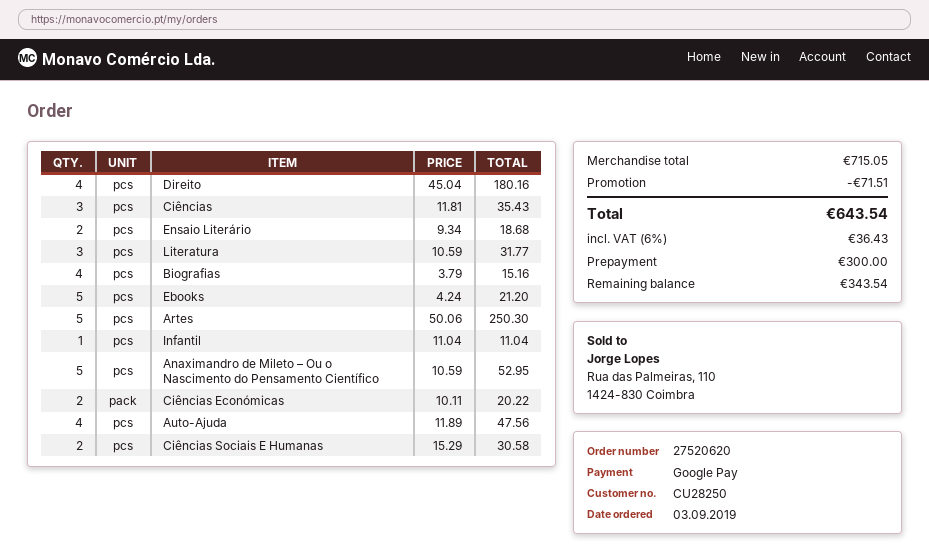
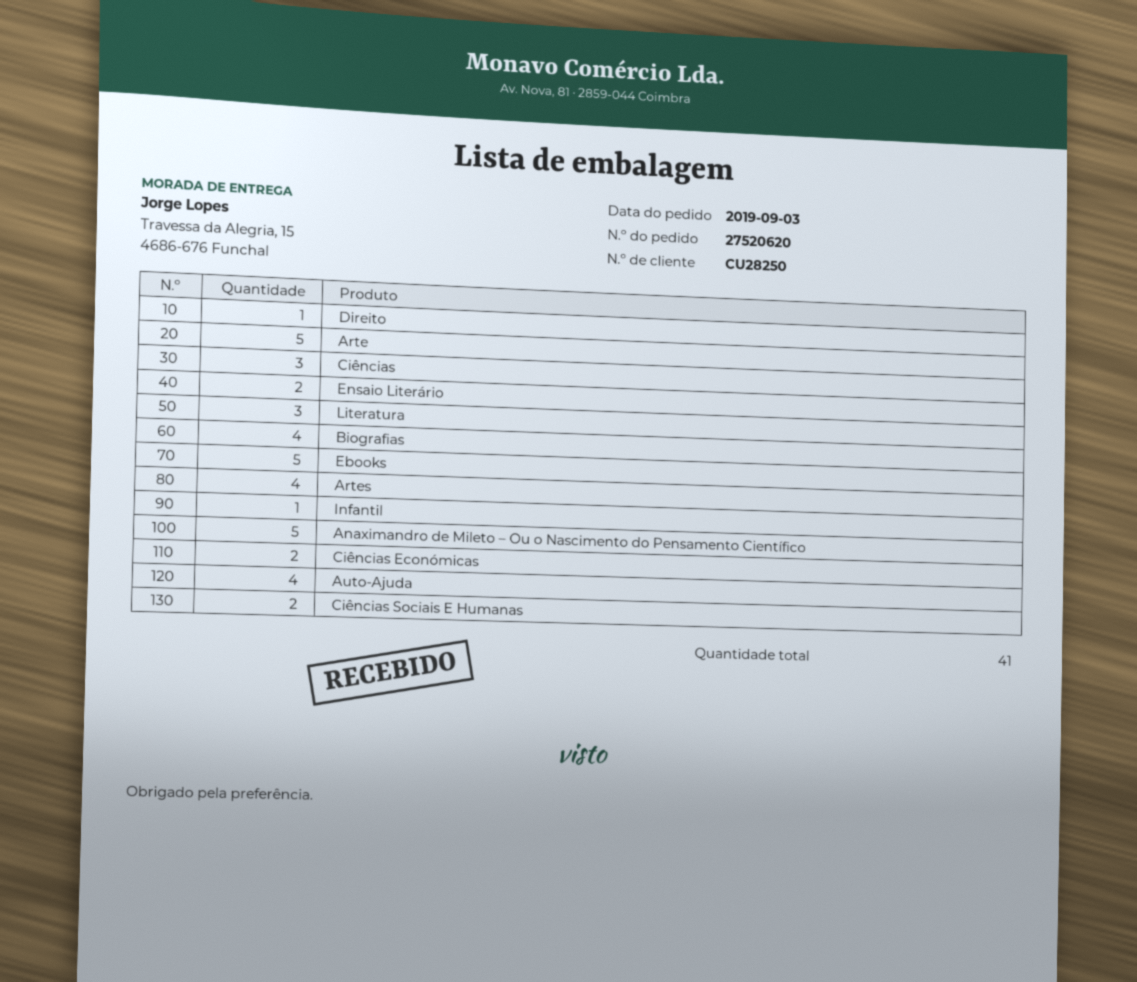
Direito: 4 -> 1
Artes: 5 -> 4
Arte: none -> 5

